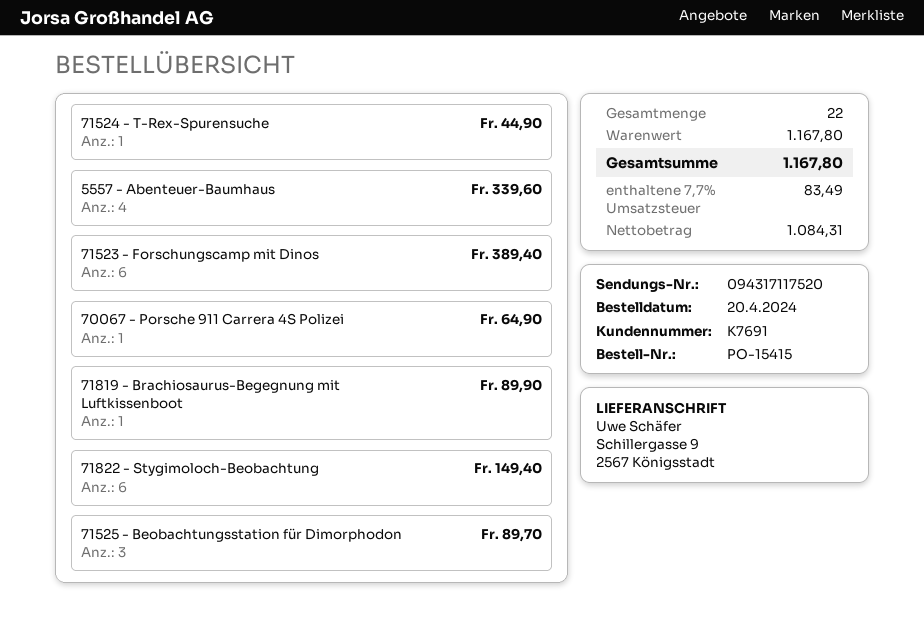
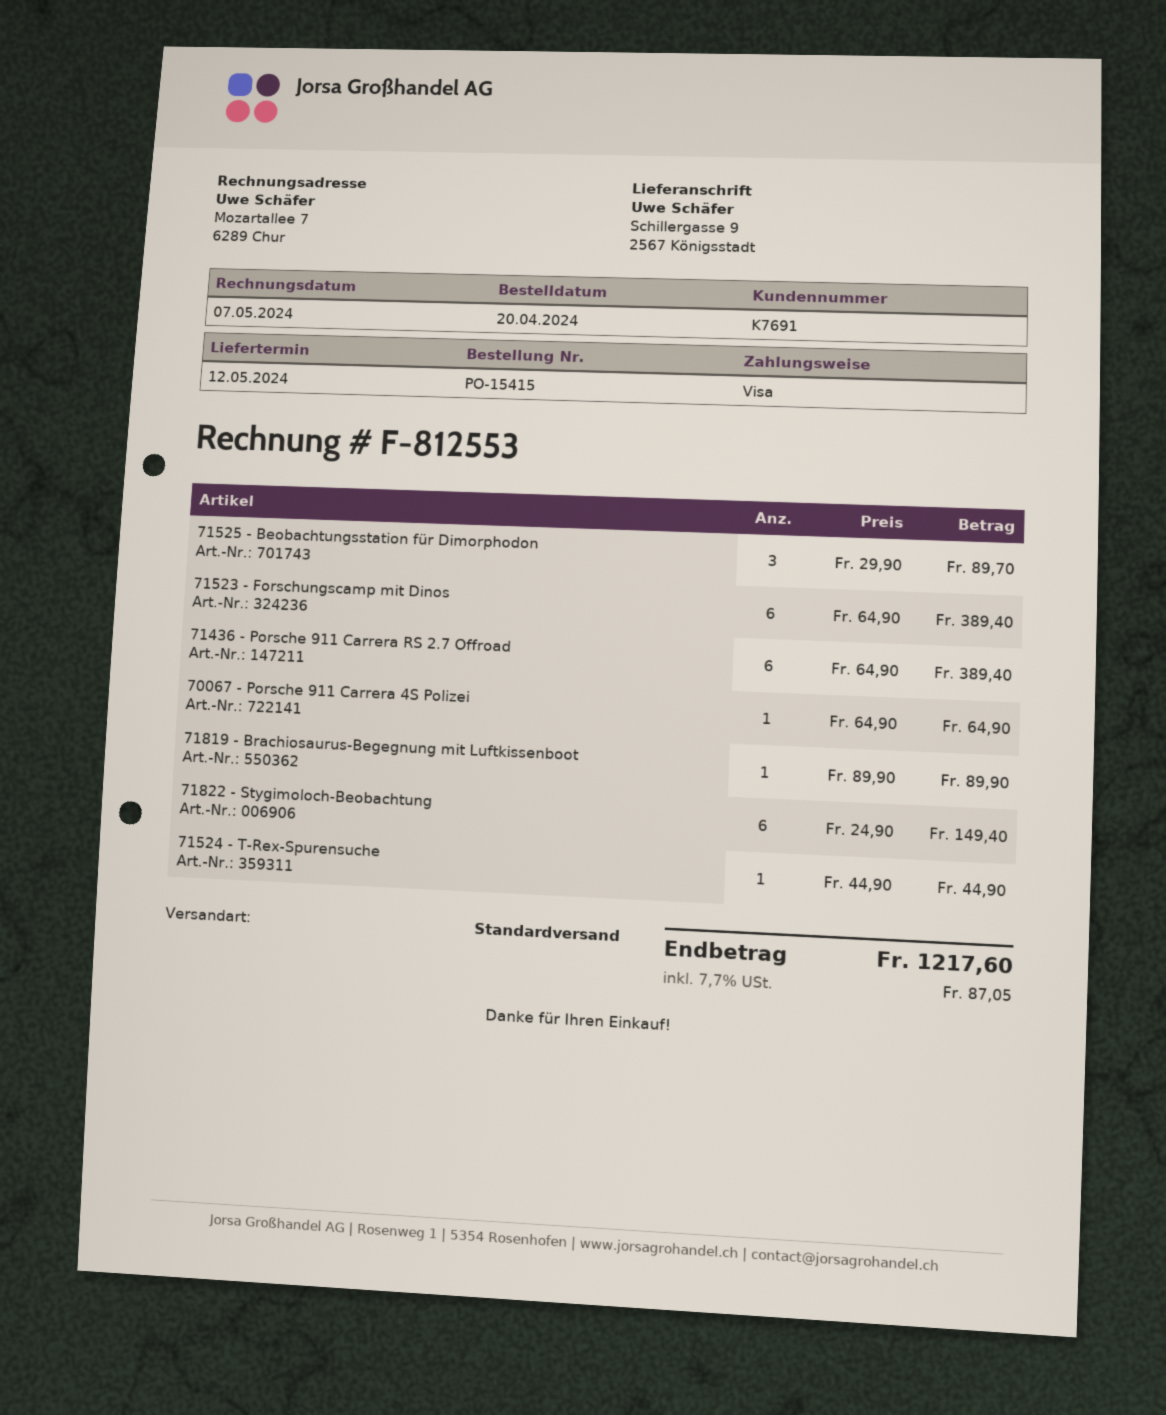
5557 - Abenteuer-Baumhaus: 4 for 339.60 -> none
71436 - Porsche 911 Carrera RS 2.7 Offroad: none -> 6 for 389.40
tax: 7.7% = 83.49 -> 7.7% = 87.05
total: 1167.80 -> 1217.60

